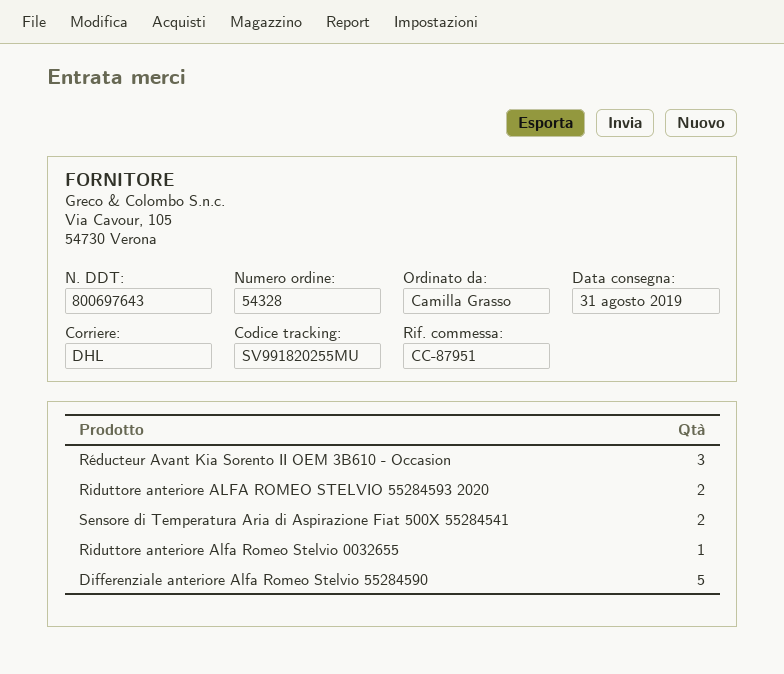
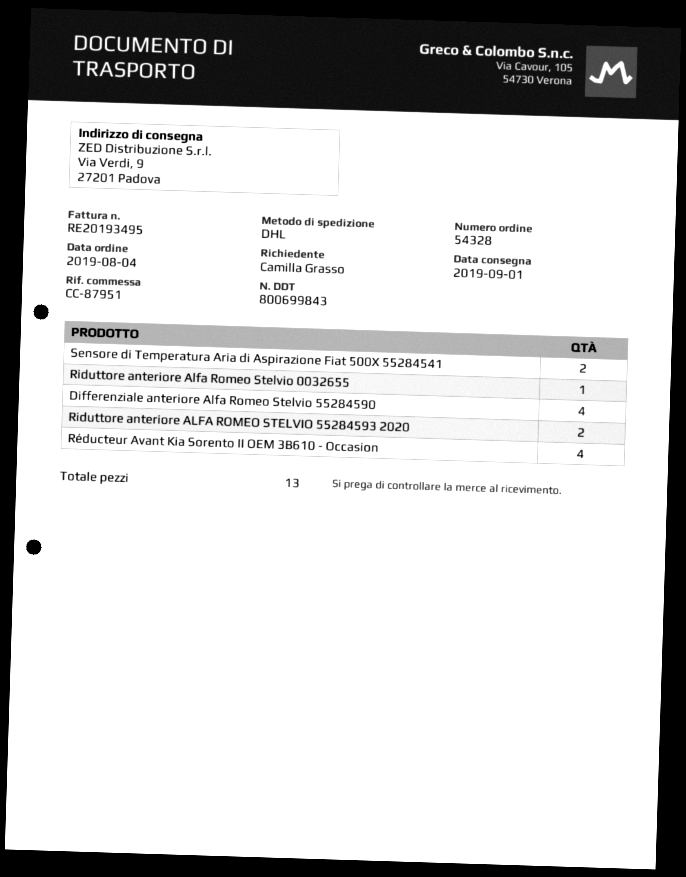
delivery note number: 800697643 -> 800699843
delivery date: 2019-08-31 -> 2019-09-01
Réducteur Avant Kia Sorento II OEM 3B610 - Occasion: 3 -> 4
Differenziale anteriore Alfa Romeo Stelvio 55284590: 5 -> 4

